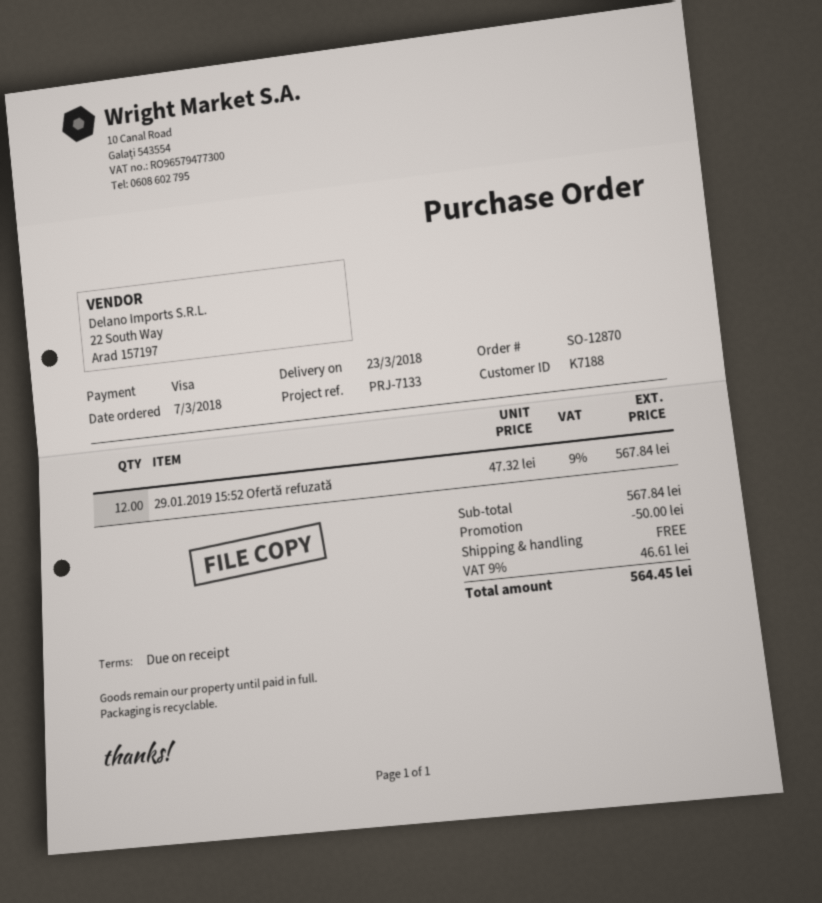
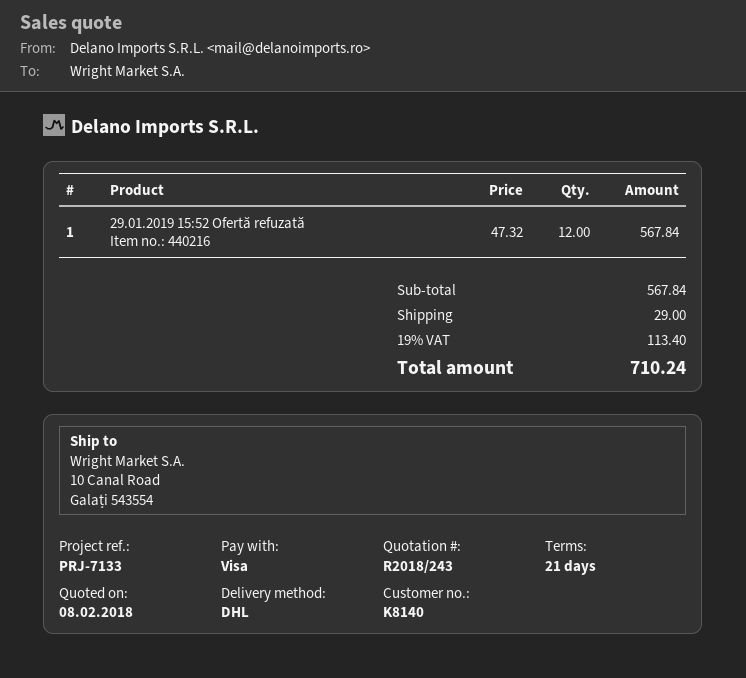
payment terms: on receipt -> 21 days
customer number: K7188 -> K8140
discount: 50.00 -> none
shipping: 0.00 -> 29.00
tax: 9% = 46.61 -> 19% = 113.40
total: 564.45 -> 710.24

